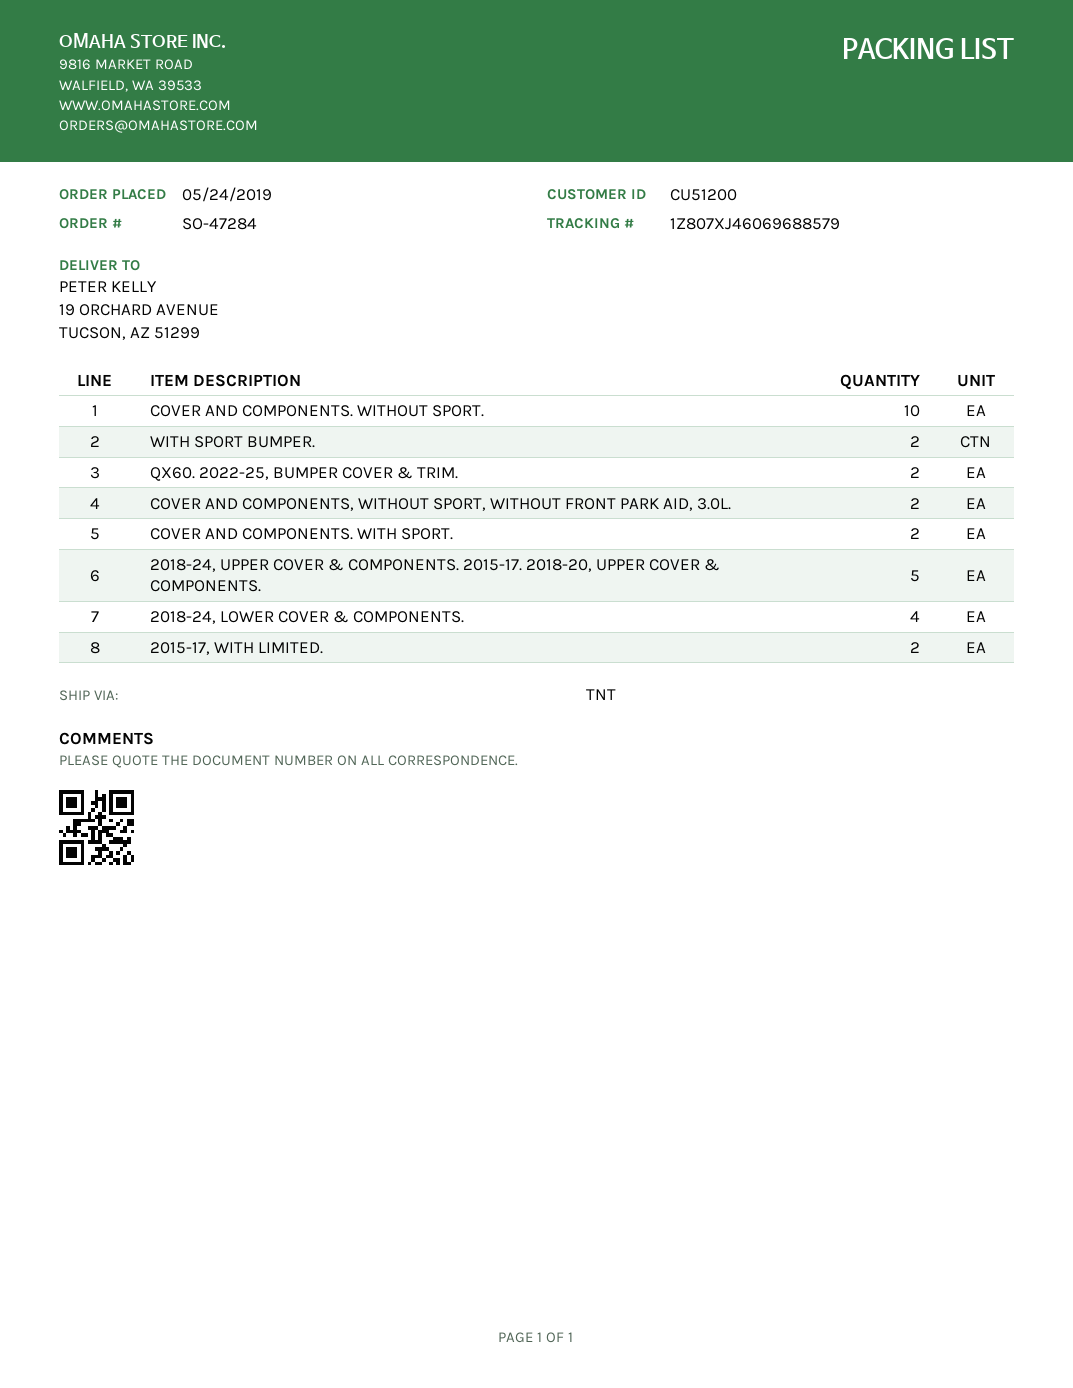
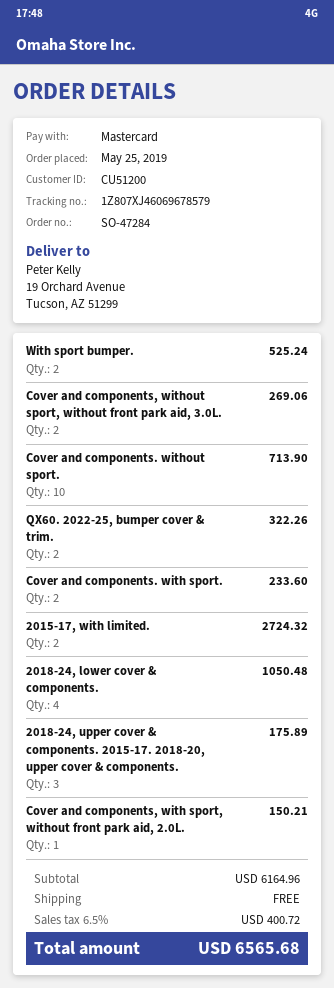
order date: 2019-05-24 -> 2019-05-25
tracking number: 1Z807XJ46069688579 -> 1Z807XJ46069678579
2018-24, UPPER COVER & COMPONENTS. 2015-17. 2018-20, UPPER COVER & COMPONENTS.: 5 -> 3
Cover and components, with sport, without front park aid, 2.0L.: none -> 1

